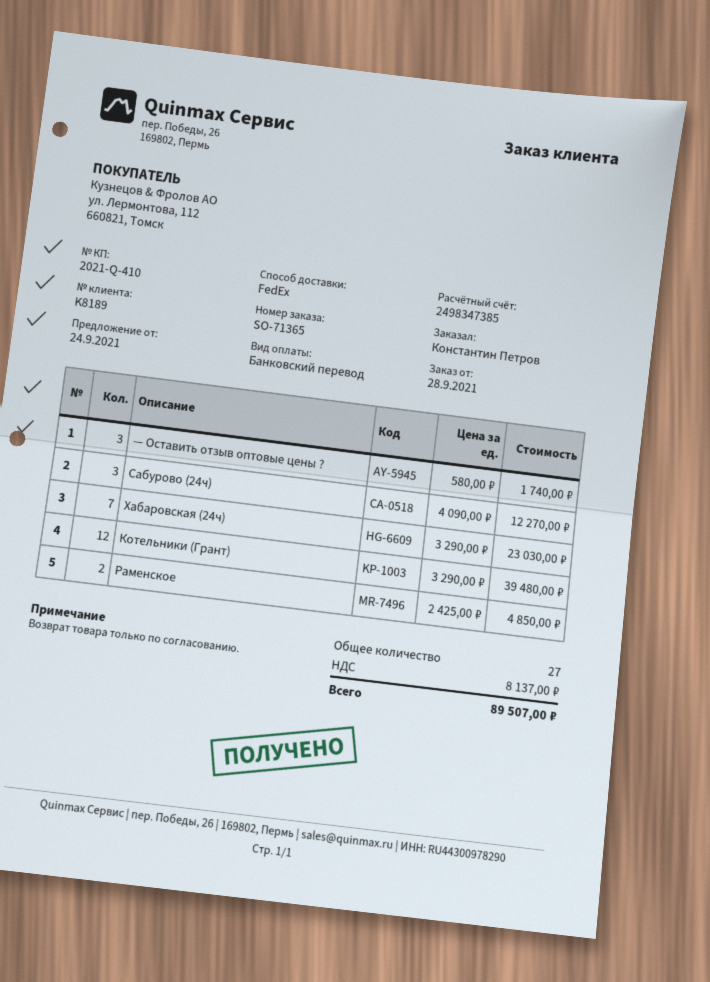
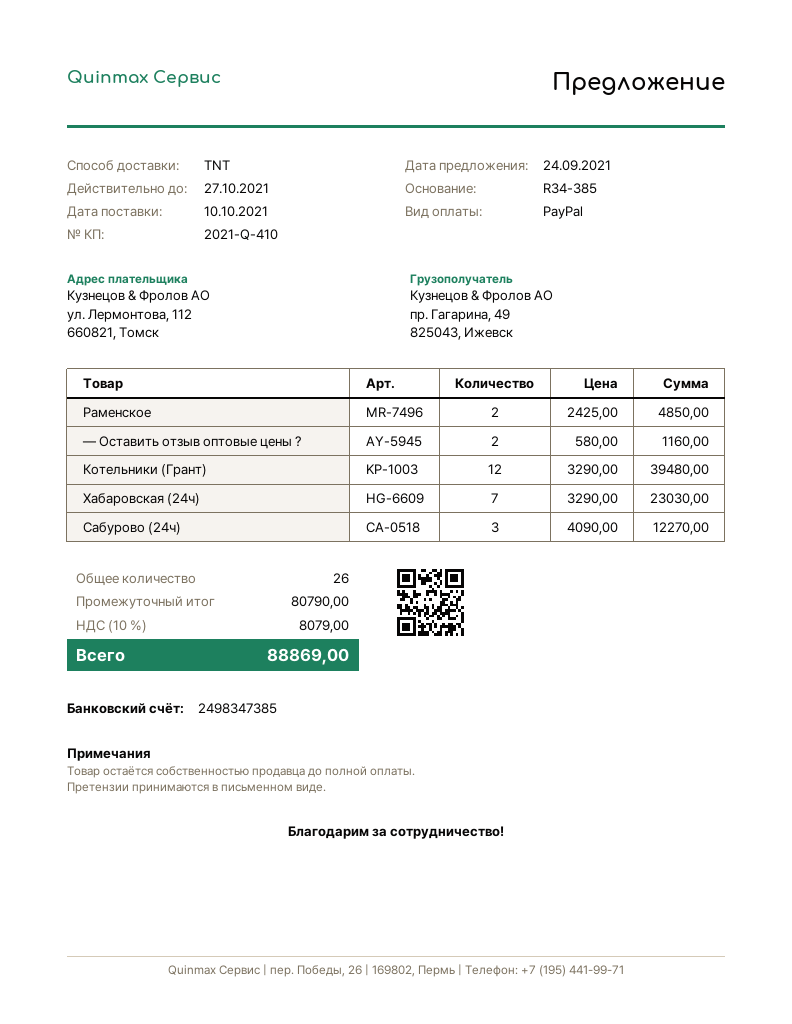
payment method: bank transfer -> PayPal
shipping method: FedEx -> TNT
— Оставить отзыв оптовые цены ?: 3 x 580.00 = 1740.00 -> 2 x 580.00 = 1160.00
total quantity: 27 -> 26
tax: 8137.00 -> 8079.00
total: 89507.00 -> 88869.00

